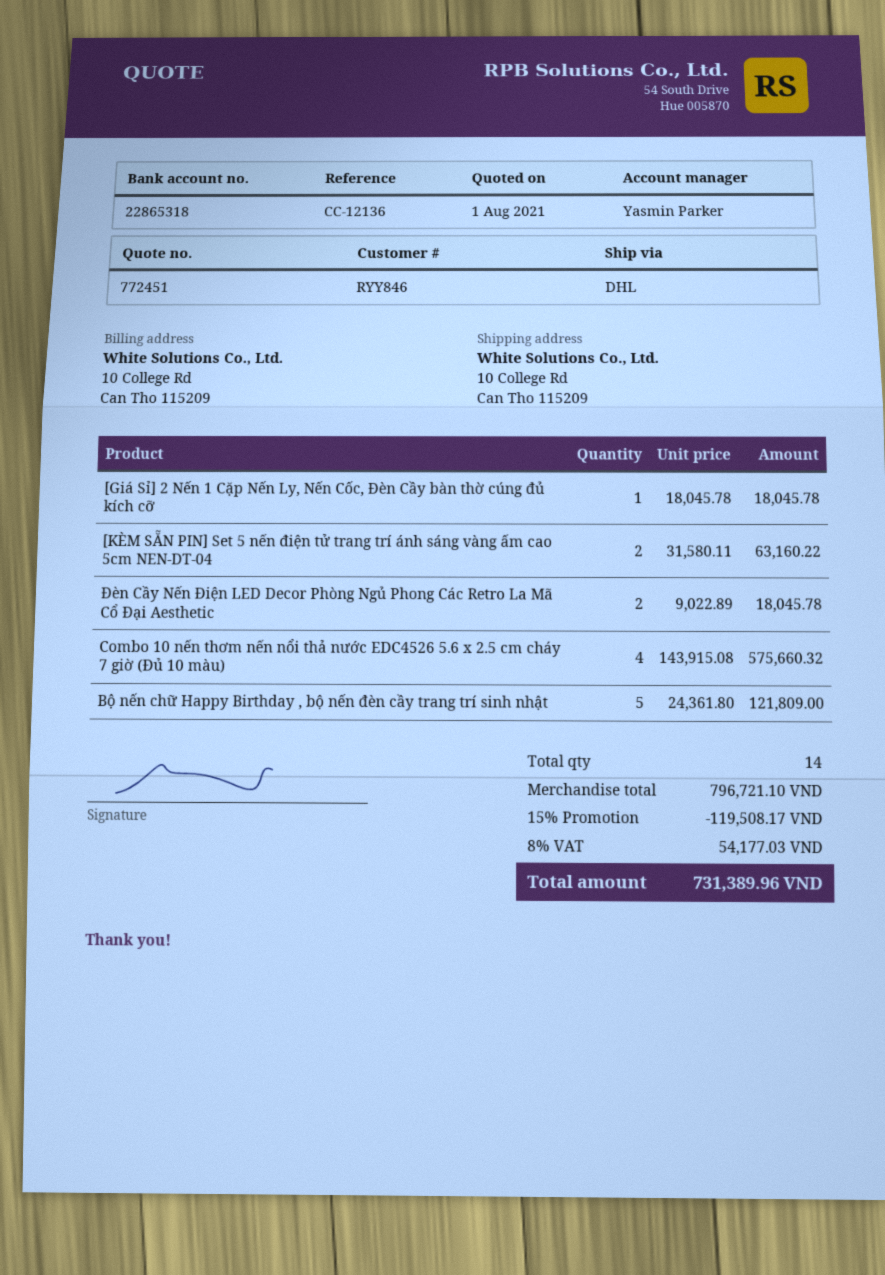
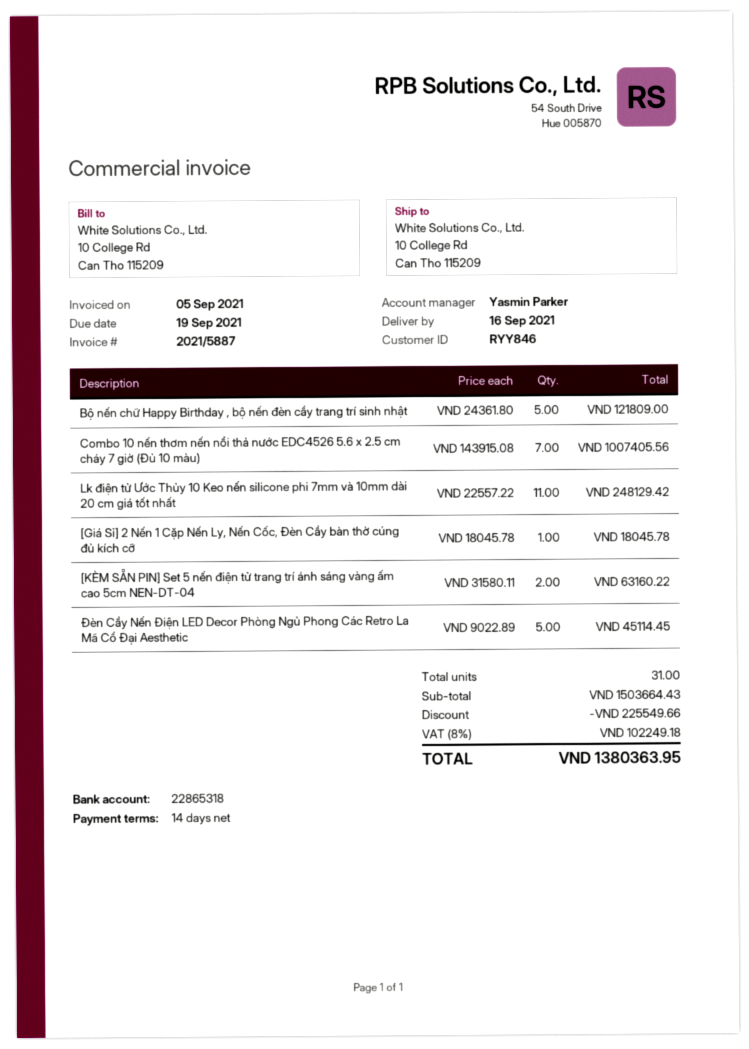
Đèn Cầy Nến Điện LED Decor Phòng Ngủ Phong Các Retro La Mã Cổ Đại Aesthetic: 2 x 9022.89 = 18045.78 -> 5 x 9022.89 = 45114.45
Combo 10 nến thơm nến nổi thả nước EDC4526 5.6 x 2.5 cm cháy 7 giờ (Đủ 10 màu): 4 x 143915.08 = 575660.32 -> 7 x 143915.08 = 1007405.56
Lk điện tử Ước Thủy 10 Keo nến silicone phi 7mm và 10mm dài 20 cm giá tốt nhất: none -> 11 x 22557.22 = 248129.42
total quantity: 14 -> 31
subtotal: 796721.10 -> 1503664.43
discount: 119508.17 -> 225549.66
tax: 8% = 54177.03 -> 8% = 102249.18
total: 731389.96 -> 1380363.95

